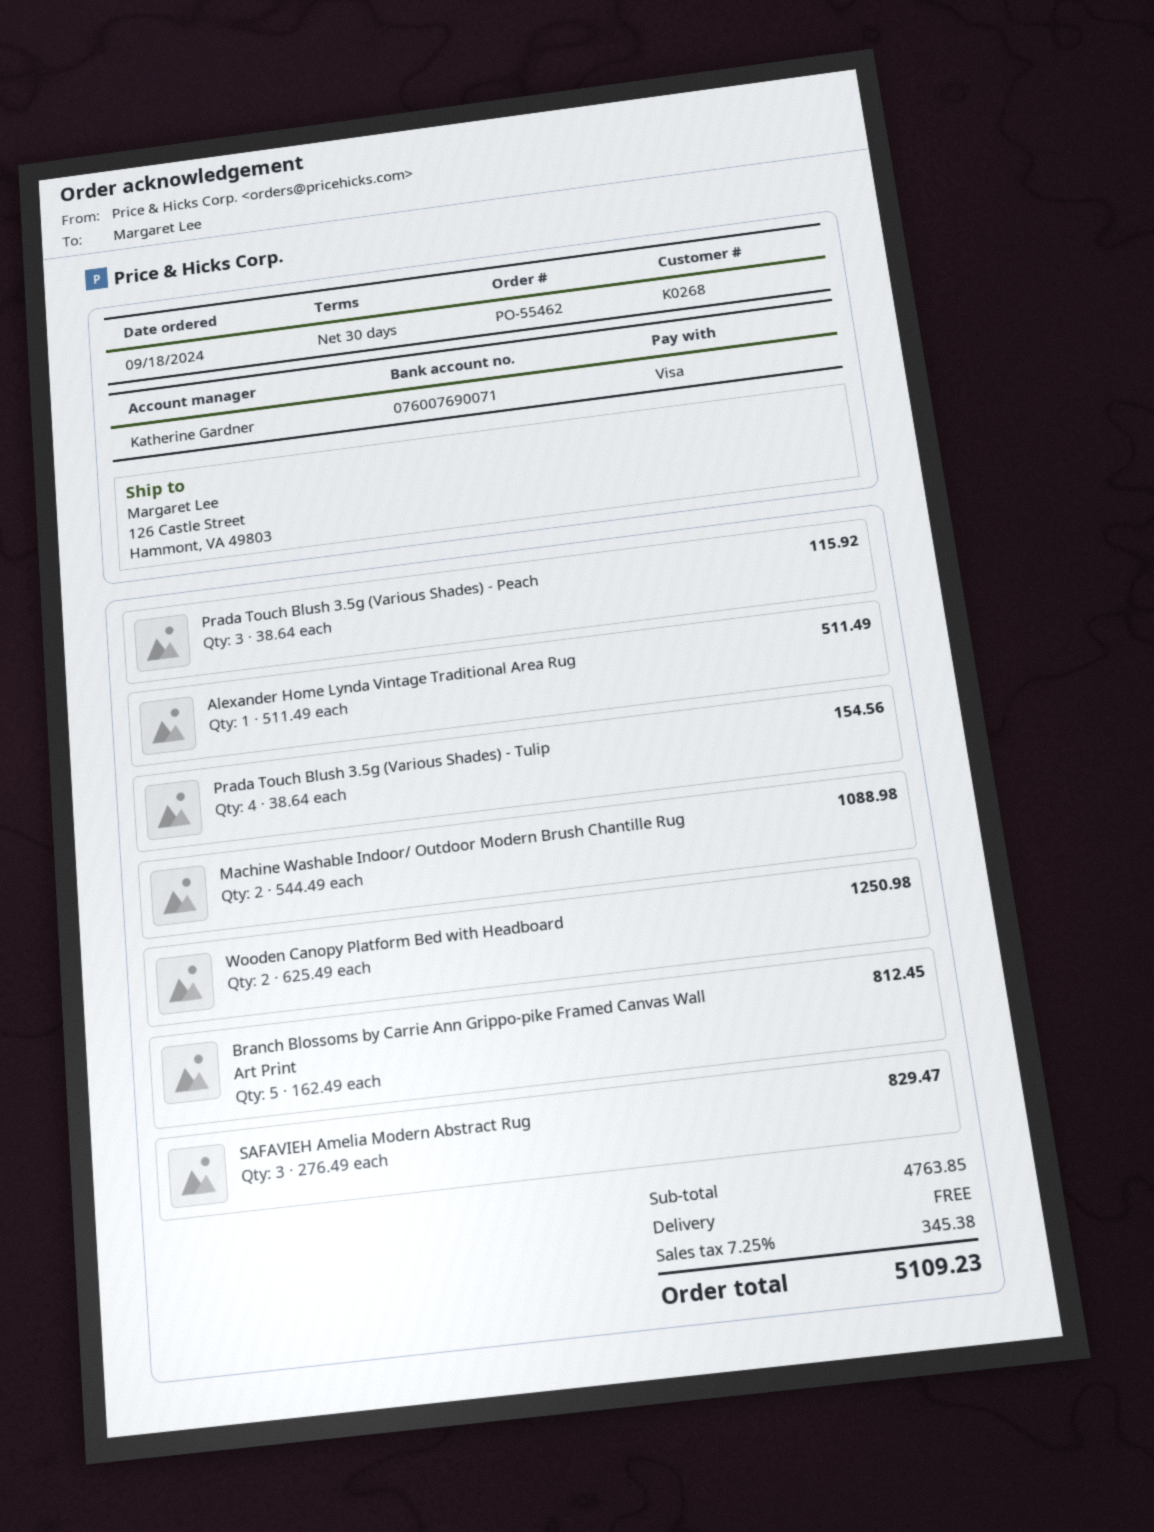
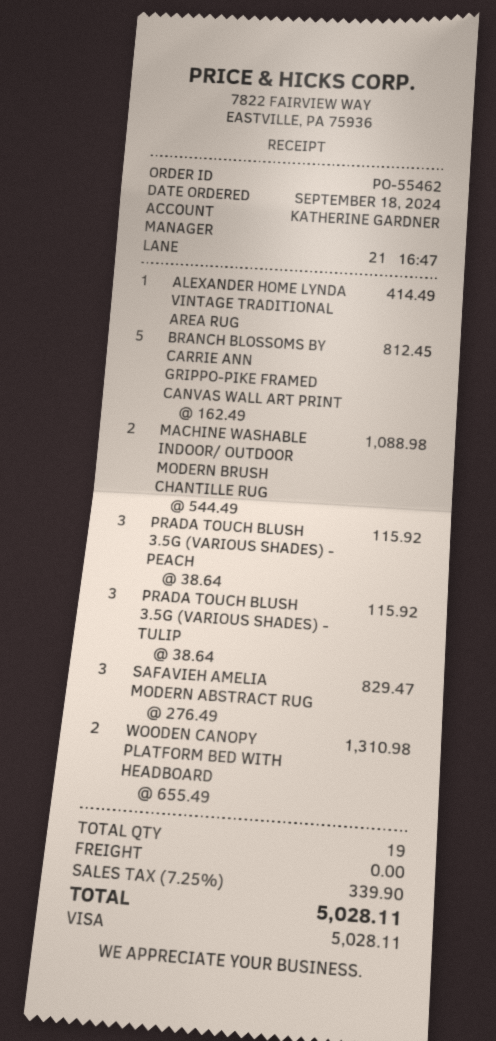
Alexander Home Lynda Vintage Traditional Area Rug: 1 x 511.49 = 511.49 -> 1 x 414.49 = 414.49
Prada Touch Blush 3.5g (Various Shades) - Tulip: 4 x 38.64 = 154.56 -> 3 x 38.64 = 115.92
Wooden Canopy Platform Bed with Headboard: 2 x 625.49 = 1250.98 -> 2 x 655.49 = 1310.98
tax: 7.25% = 345.38 -> 7.25% = 339.90
total: 5109.23 -> 5028.11

